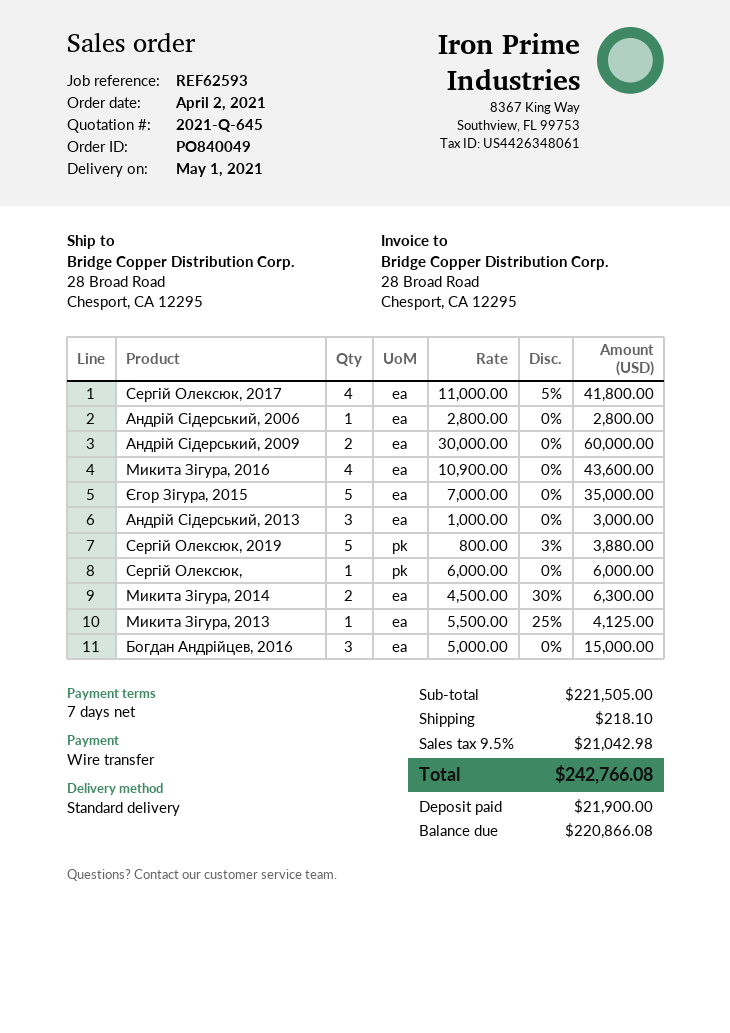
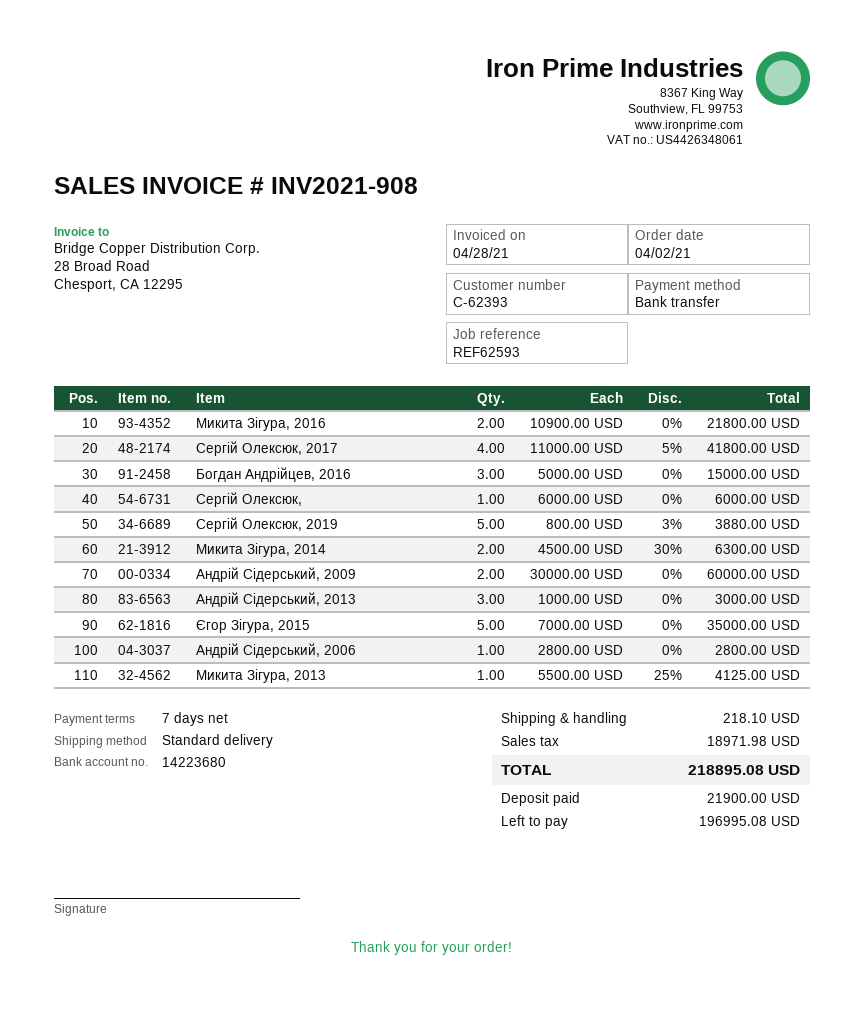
Микита Зігура, 2016: 4 x 10900.00 = 43600.00 -> 2 x 10900.00 = 21800.00
tax: 21042.98 -> 18971.98
total: 242766.08 -> 218895.08
balance: 220866.08 -> 196995.08

